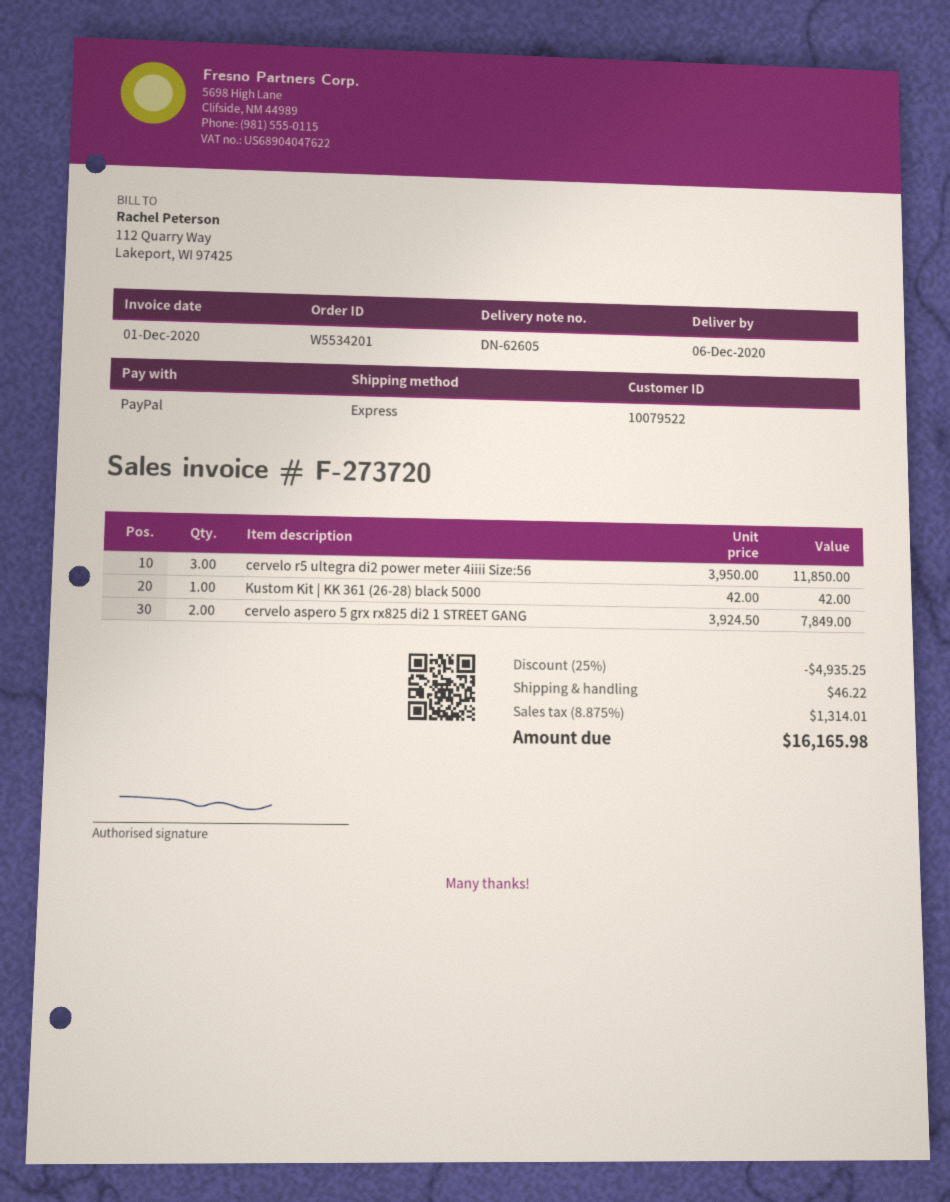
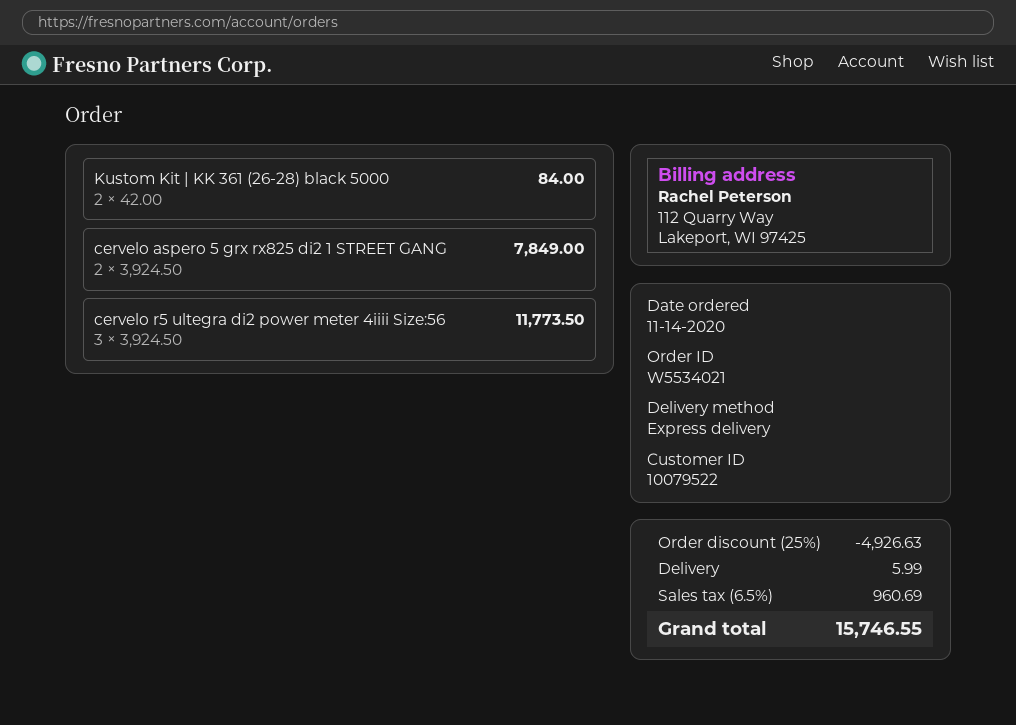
order number: W5534201 -> W5534021
cervelo r5 ultegra di2 power meter 4iiii Size:56: 3 x 3950.00 = 11850.00 -> 3 x 3924.50 = 11773.50
Kustom Kit | KK 361 (26-28) black 5000: 1 x 42.00 = 42.00 -> 2 x 42.00 = 84.00
discount: 25% = 4935.25 -> 25% = 4926.63
shipping: 46.22 -> 5.99
tax: 8.875% = 1314.01 -> 6.5% = 960.69
total: 16165.98 -> 15746.55

